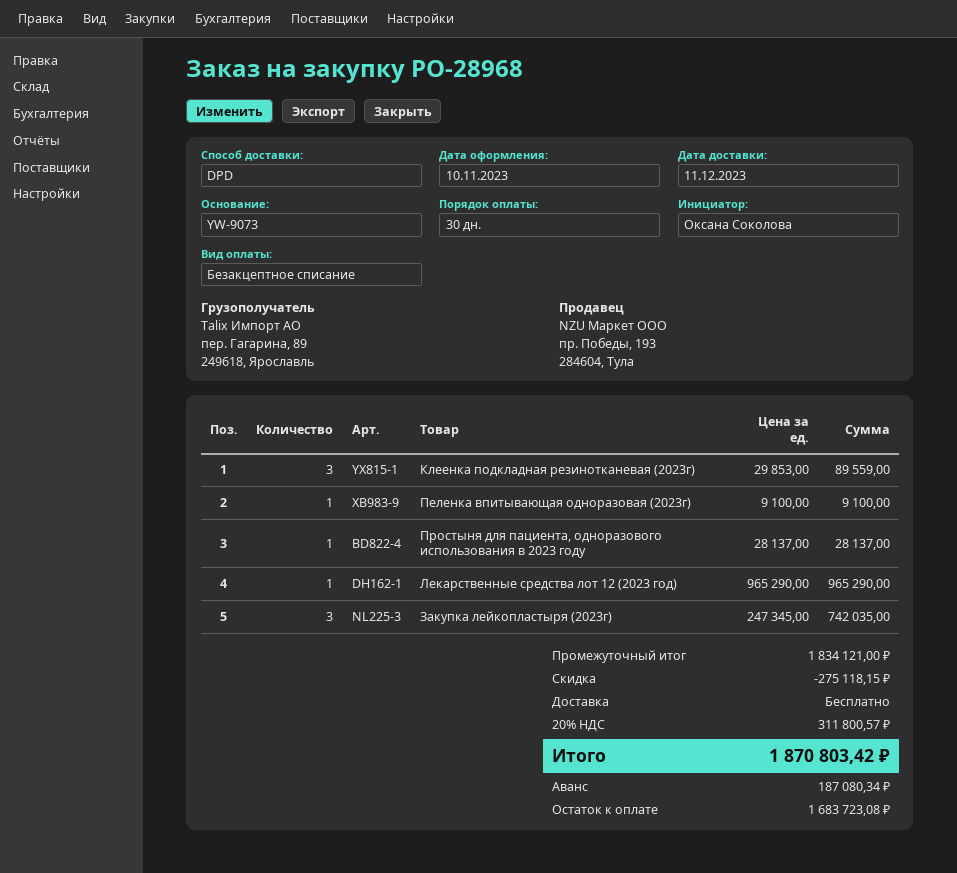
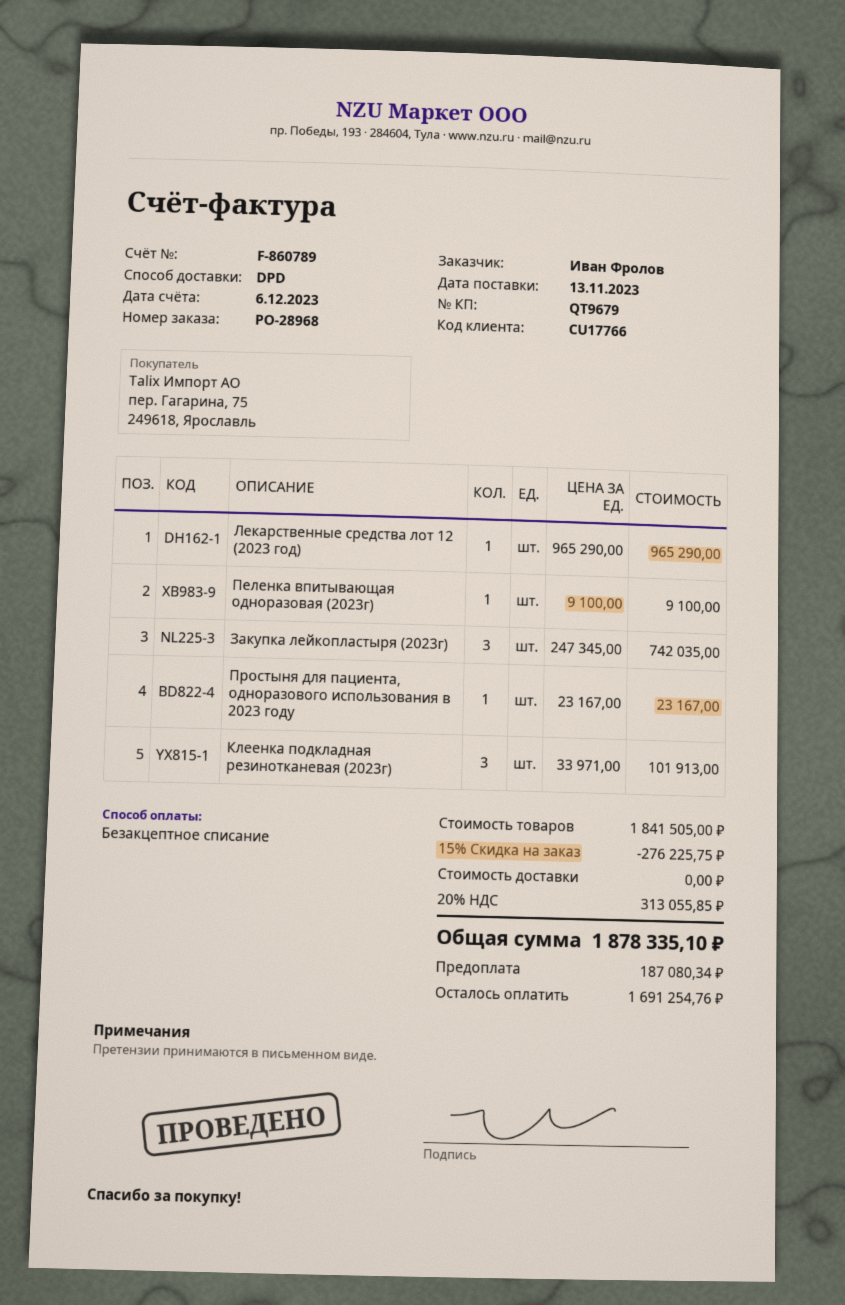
delivery date: 2023-12-11 -> 2023-11-13
ordered by: Оксана Соколова -> Иван Фролов
Клеенка подкладная резинотканевая (2023г): 3 x 29853.00 = 89559.00 -> 3 x 33971.00 = 101913.00
Простыня для пациента, одноразового использования в 2023 году: 1 x 28137.00 = 28137.00 -> 1 x 23167.00 = 23167.00
subtotal: 1834121.00 -> 1841505.00
discount: 275118.15 -> 276225.75
tax: 20% = 311800.57 -> 20% = 313055.85
total: 1870803.42 -> 1878335.10
balance: 1683723.08 -> 1691254.76

